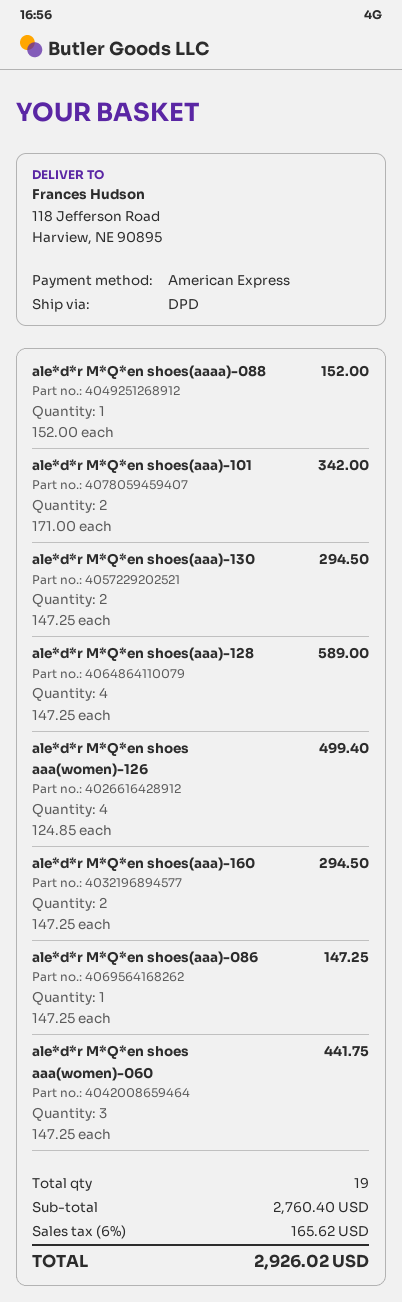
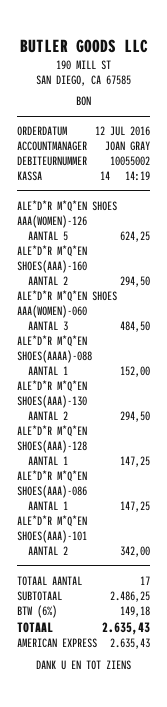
ale*d*r M*Q*en shoes(aaa)-128: 4 for 589.00 -> 1 for 147.25
ale*d*r M*Q*en shoes aaa(women)-126: 4 for 499.40 -> 5 for 624.25
ale*d*r M*Q*en shoes aaa(women)-060: 3 for 441.75 -> 3 for 484.50
total quantity: 19 -> 17
subtotal: 2760.40 -> 2486.25
tax: 6% = 165.62 -> 6% = 149.18
total: 2926.02 -> 2635.43

